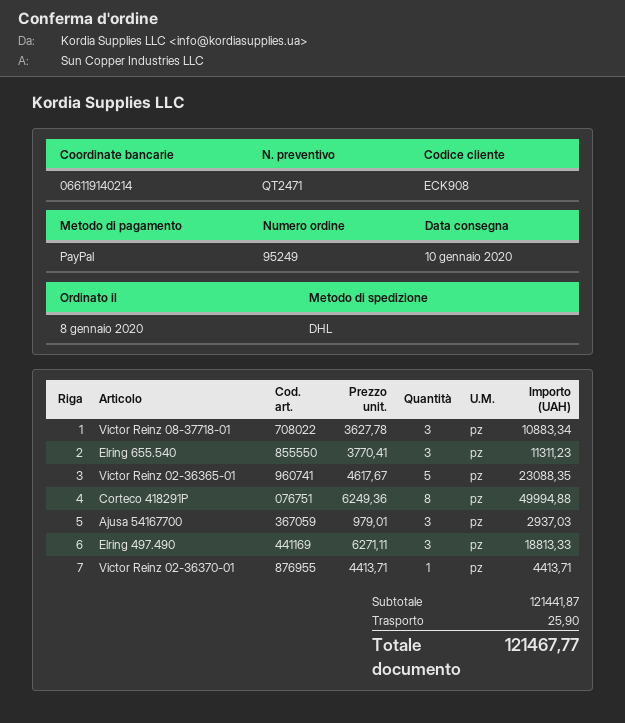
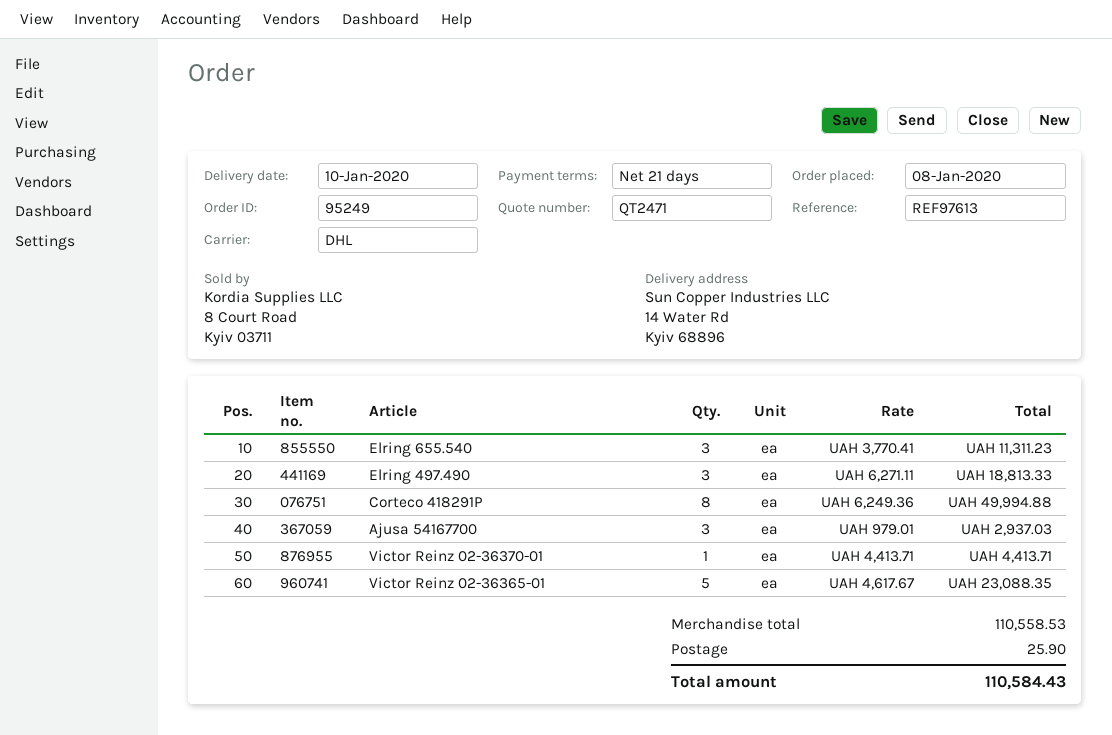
Victor Reinz 08-37718-01: 3 x 3627.78 = 10883.34 -> none
subtotal: 121441.87 -> 110558.53
total: 121467.77 -> 110584.43

